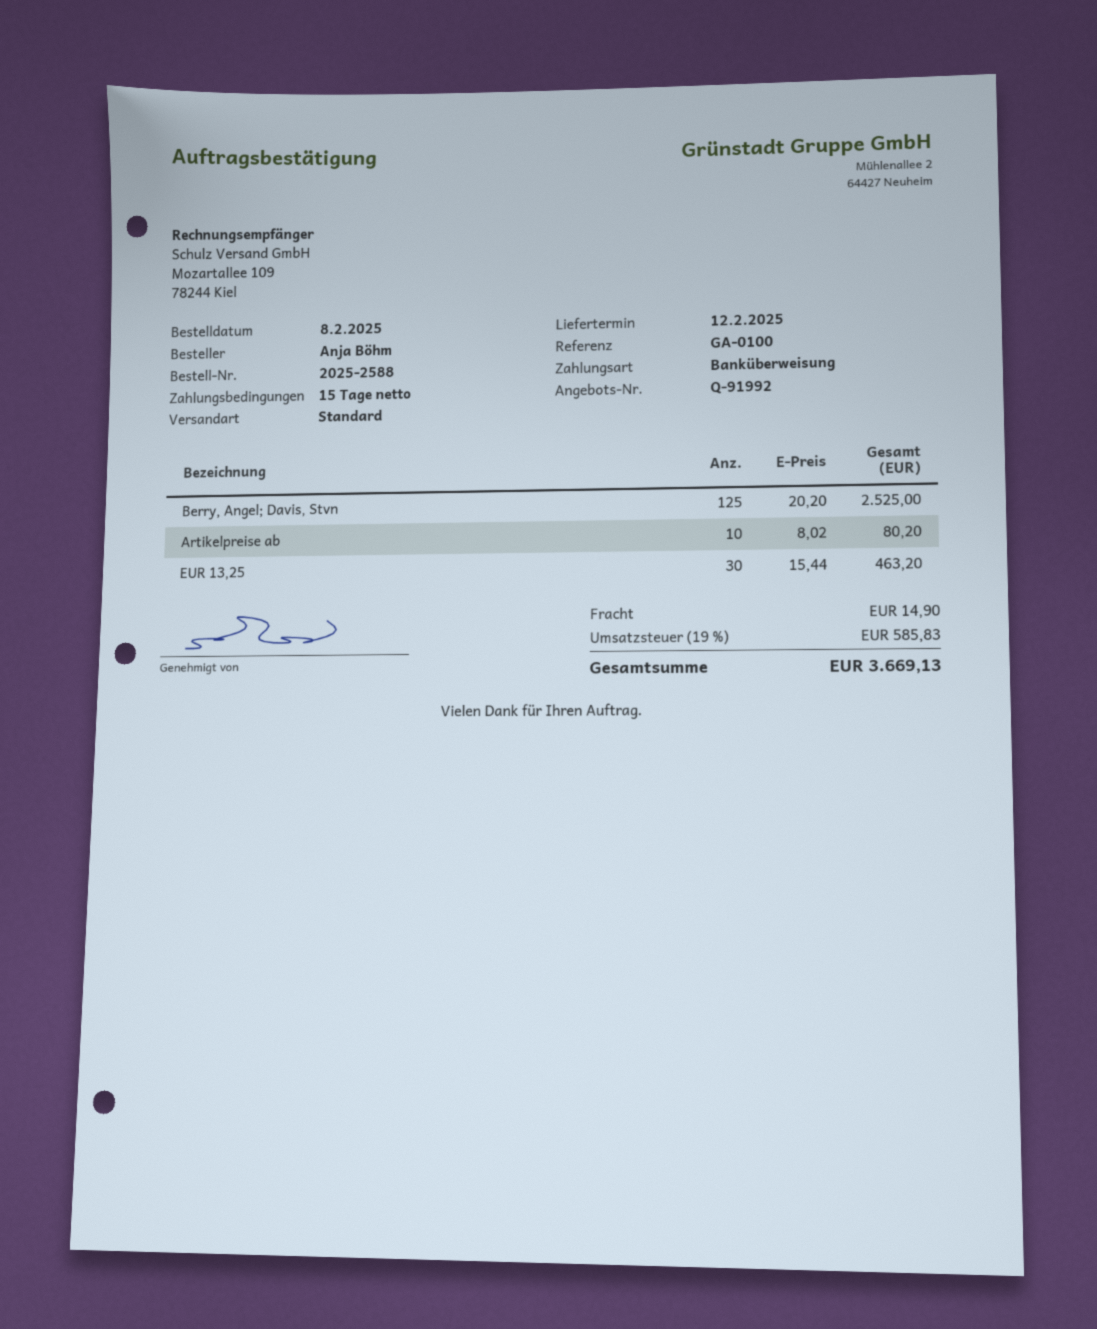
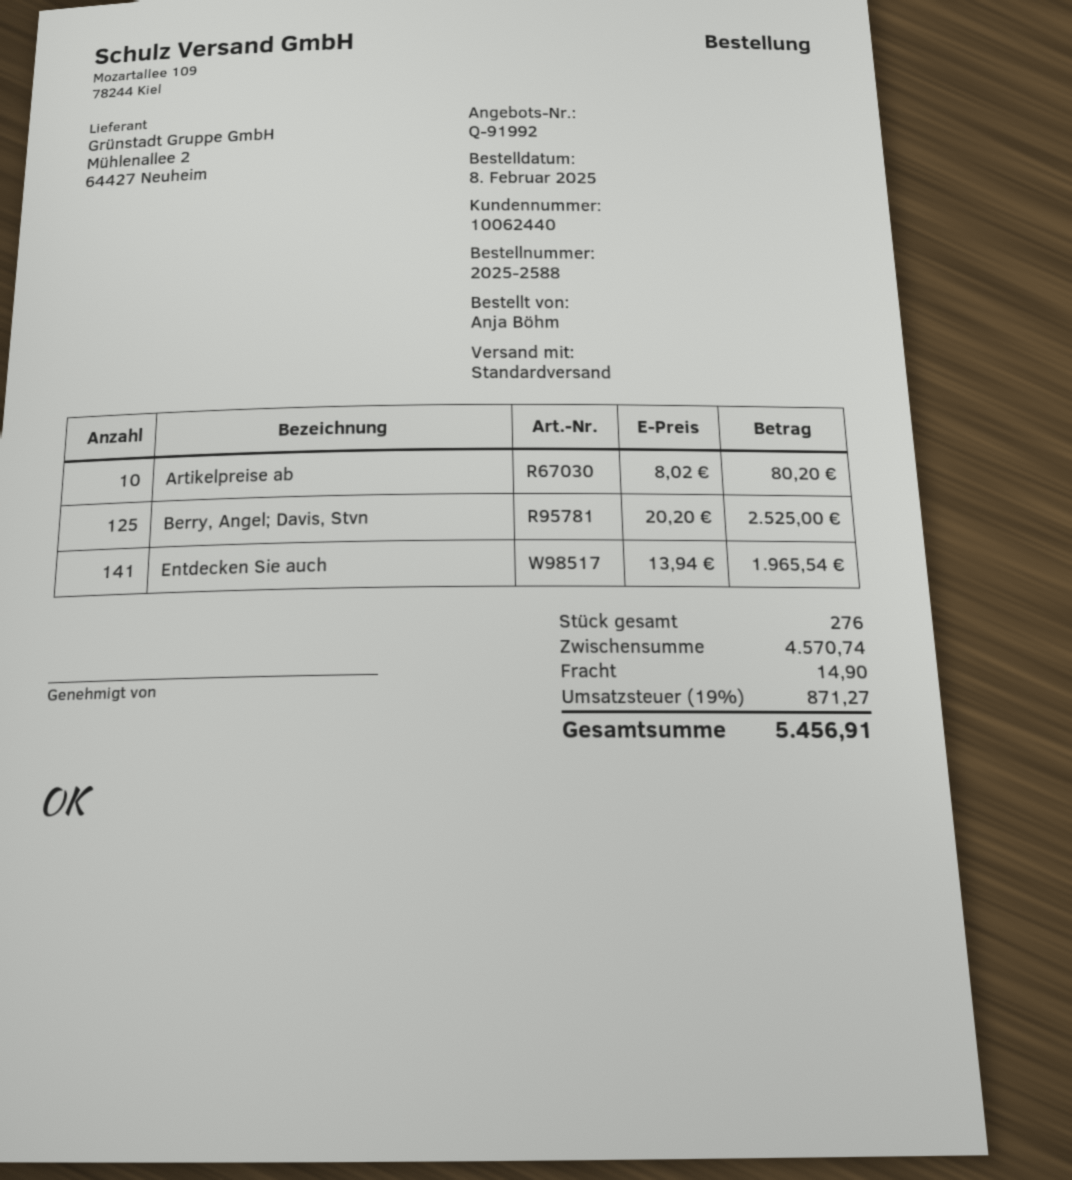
EUR 13,25: 30 x 15.44 = 463.20 -> none
Entdecken Sie auch: none -> 141 x 13.94 = 1965.54
tax: 19% = 585.83 -> 19% = 871.27
total: 3669.13 -> 5456.91

